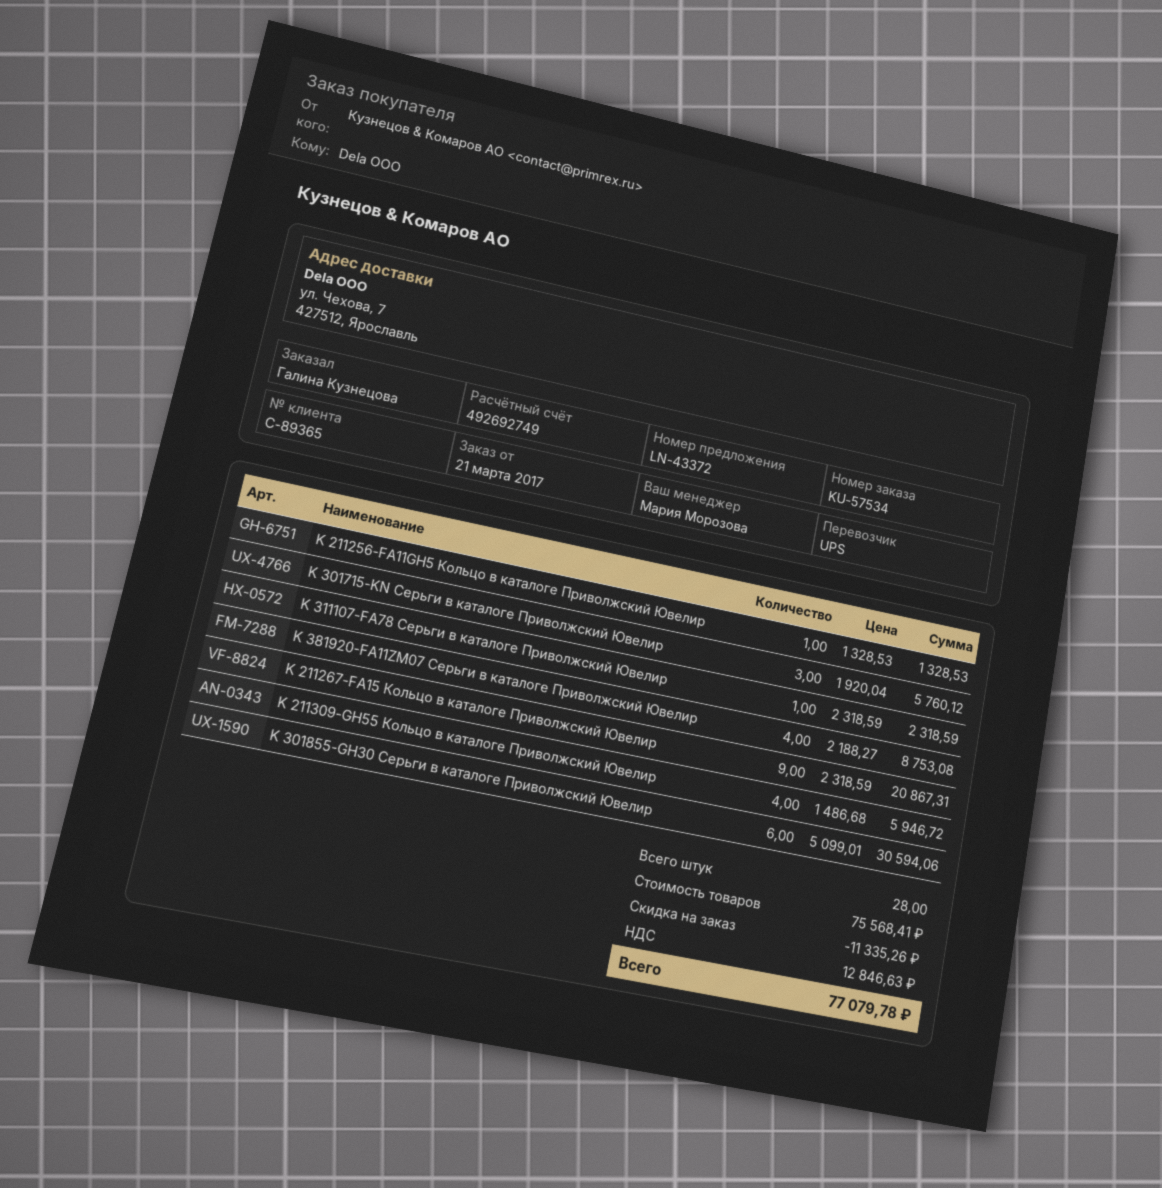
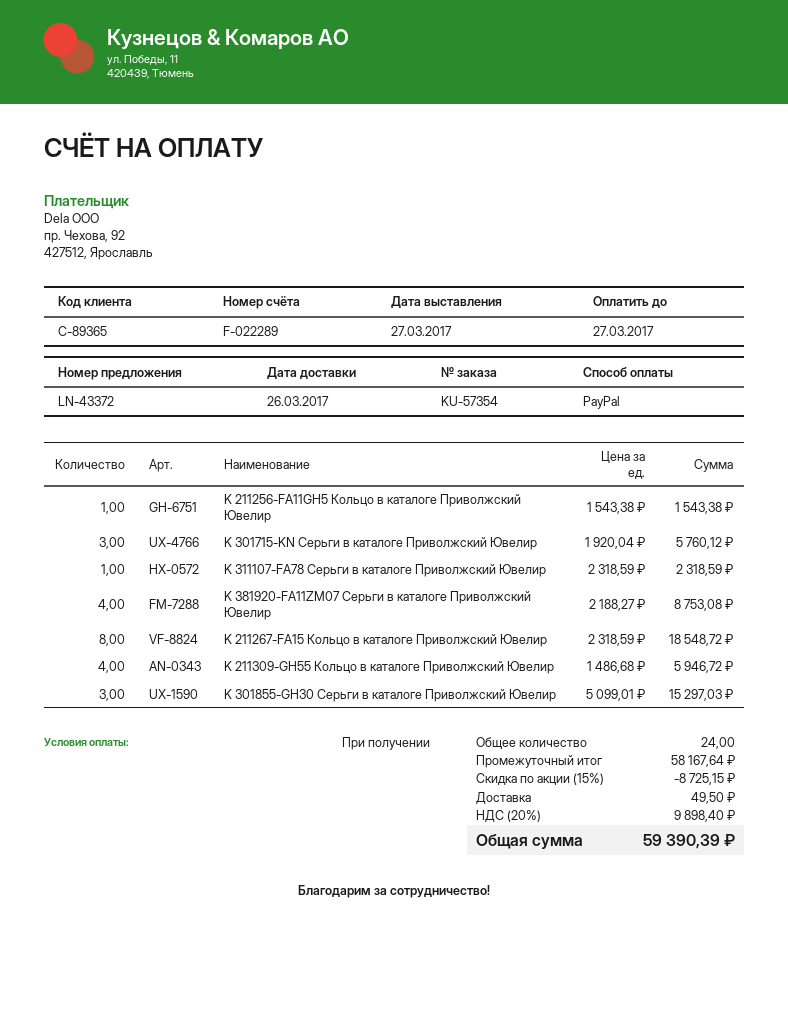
order number: KU-57534 -> KU-57354
K 211256-FA11GH5 Кольцо в каталоге Приволжский Ювелир: 1 x 1328.53 = 1328.53 -> 1 x 1543.38 = 1543.38
K 211267-FA15 Кольцо в каталоге Приволжский Ювелир: 9 x 2318.59 = 20867.31 -> 8 x 2318.59 = 18548.72
K 301855-GH30 Серьги в каталоге Приволжский Ювелир: 6 x 5099.01 = 30594.06 -> 3 x 5099.01 = 15297.03
total quantity: 28 -> 24
subtotal: 75568.41 -> 58167.64
discount: 11335.26 -> 8725.15
shipping: none -> 49.50
tax: 12846.63 -> 9898.40
total: 77079.78 -> 59390.39

